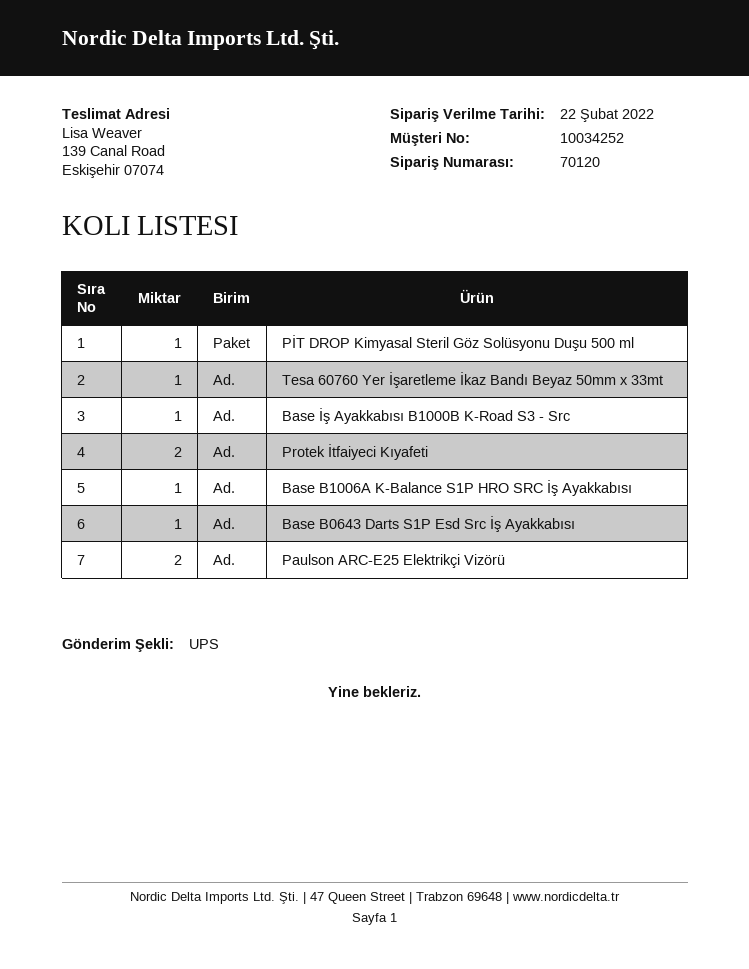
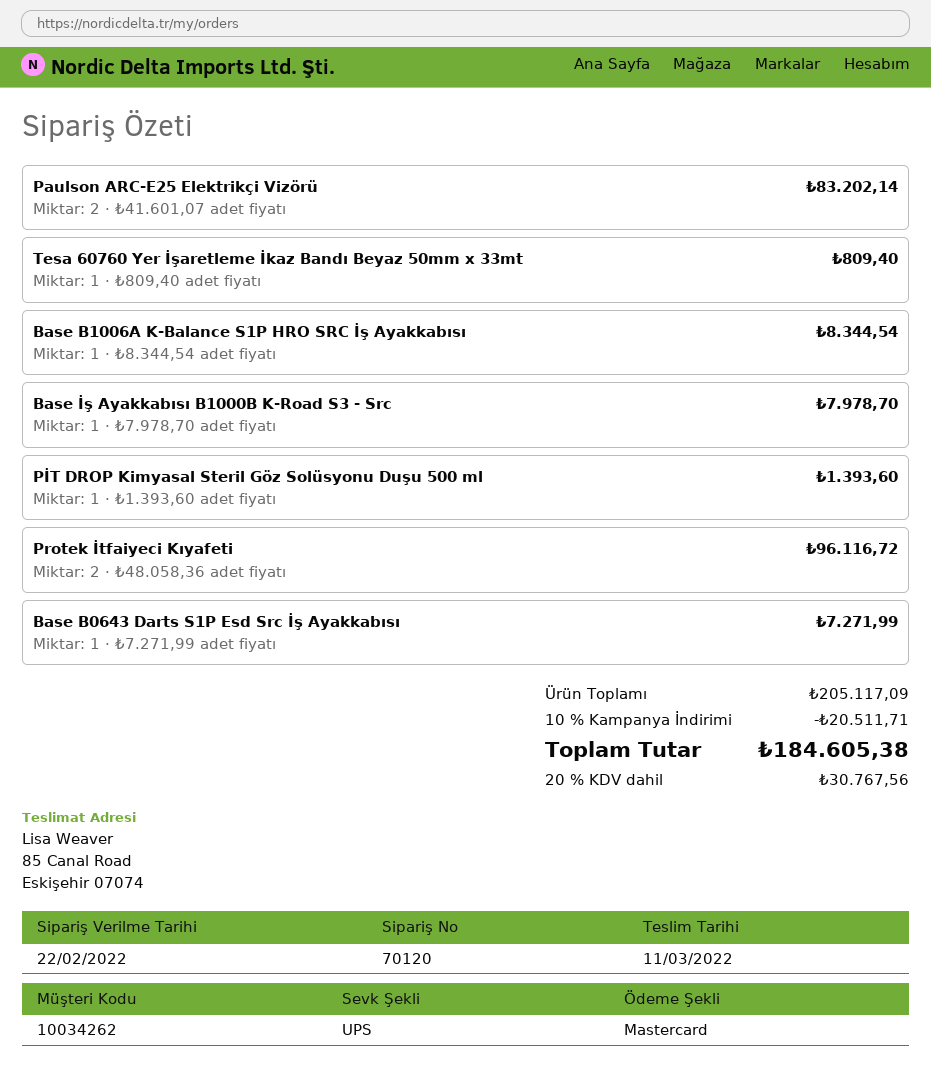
customer number: 10034252 -> 10034262
ship to: 139 Canal Road, Eskişehir 07074 -> 85 Canal Road, Eskişehir 07074

